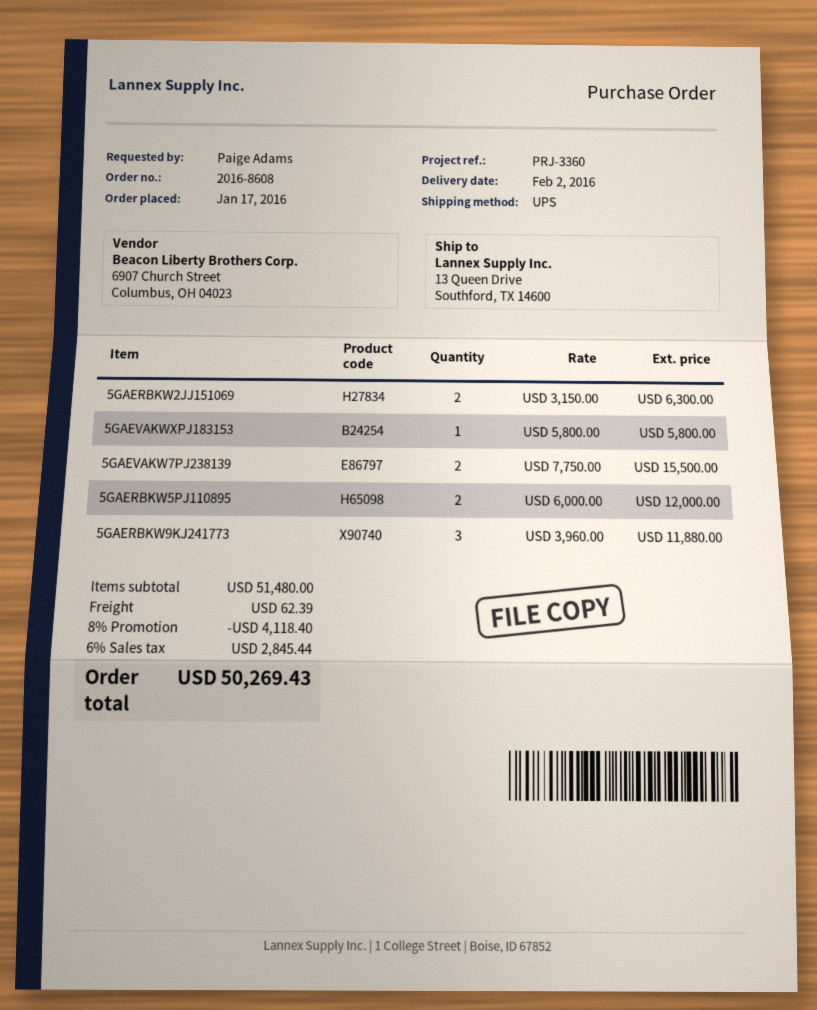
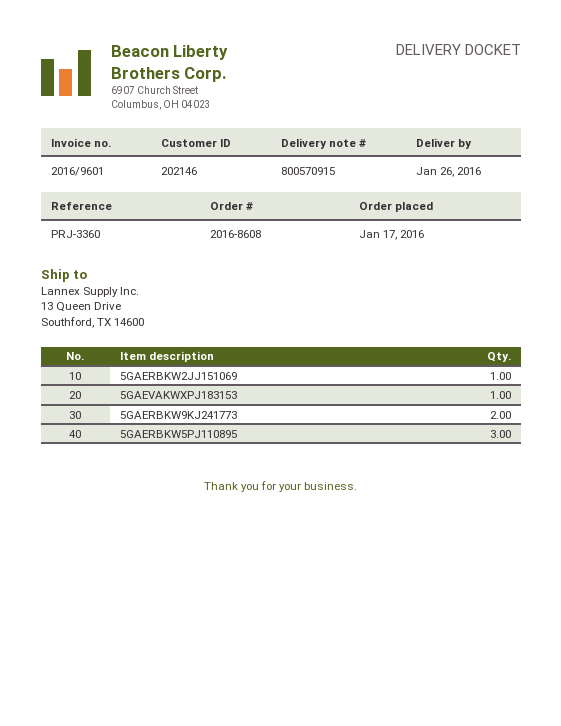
delivery date: 2016-02-02 -> 2016-01-26
5GAERBKW2JJ151069: 2 -> 1
5GAEVAKW7PJ238139: 2 -> none
5GAERBKW5PJ110895: 2 -> 3
5GAERBKW9KJ241773: 3 -> 2

